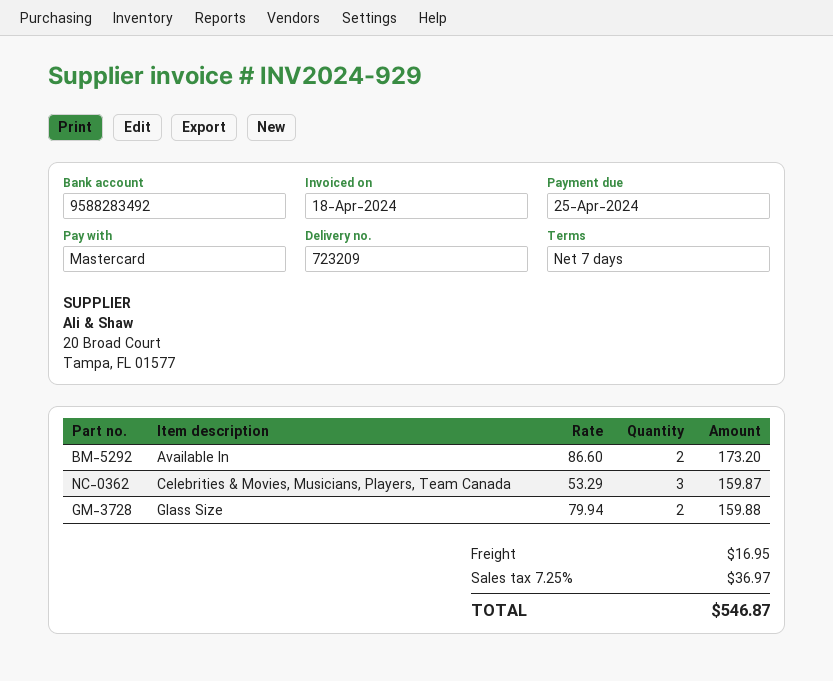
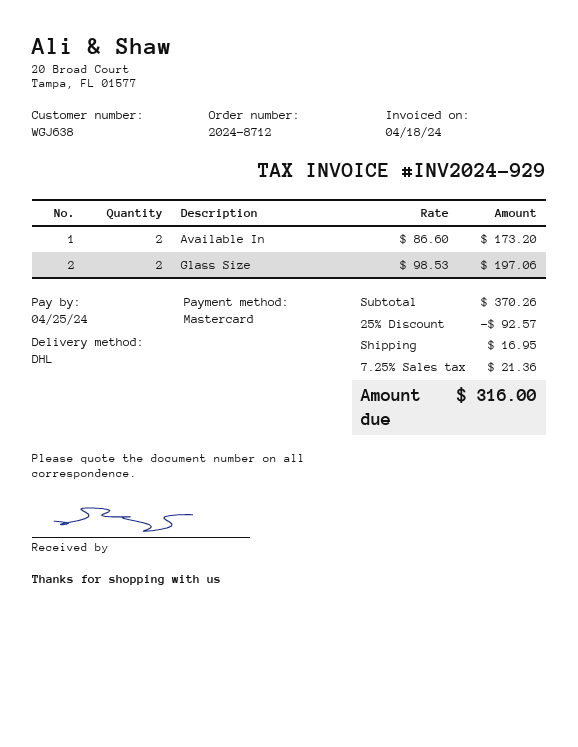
Celebrities & Movies, Musicians, Players, Team Canada: 3 x 53.29 = 159.87 -> none
Glass Size: 2 x 79.94 = 159.88 -> 2 x 98.53 = 197.06
discount: none -> 25% = 92.57
tax: 7.25% = 36.97 -> 7.25% = 21.36
total: 546.87 -> 316.00

